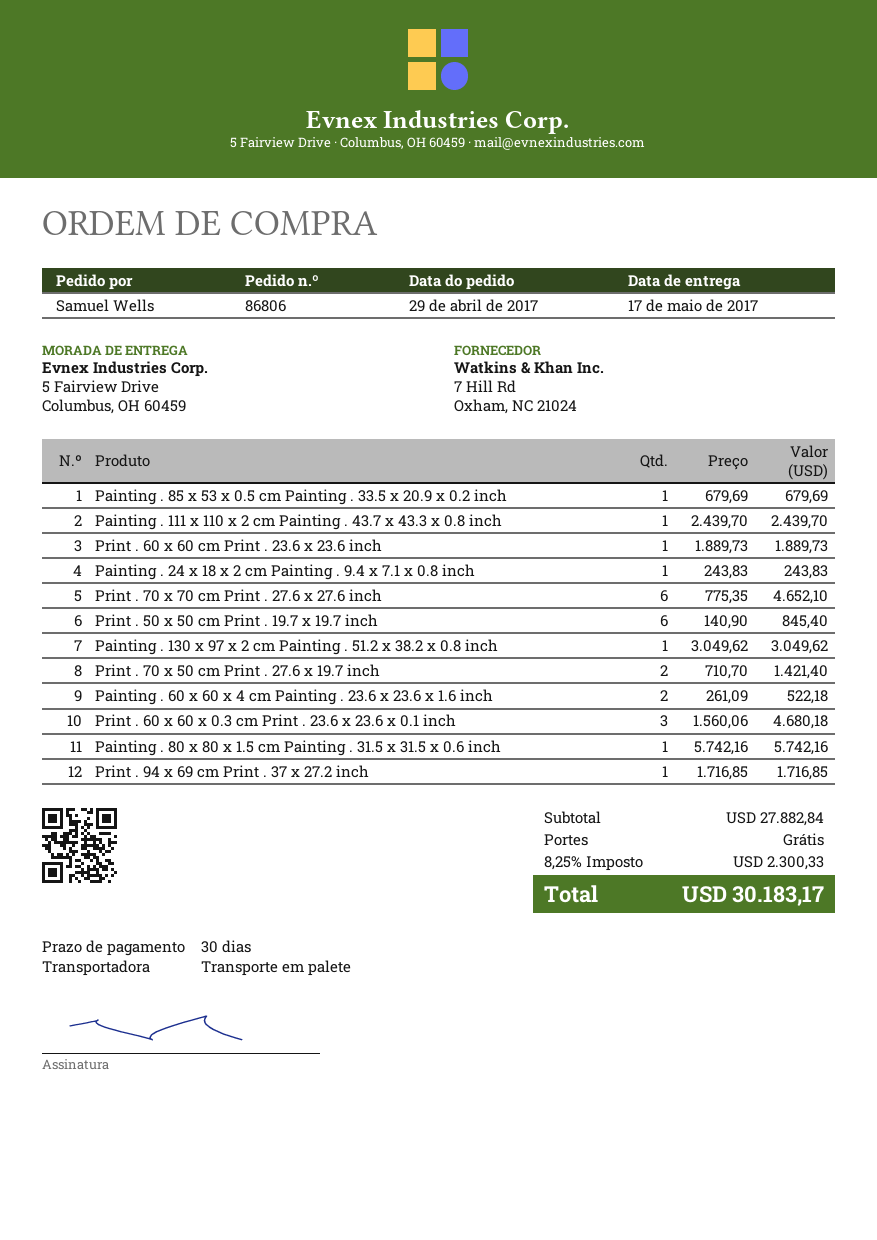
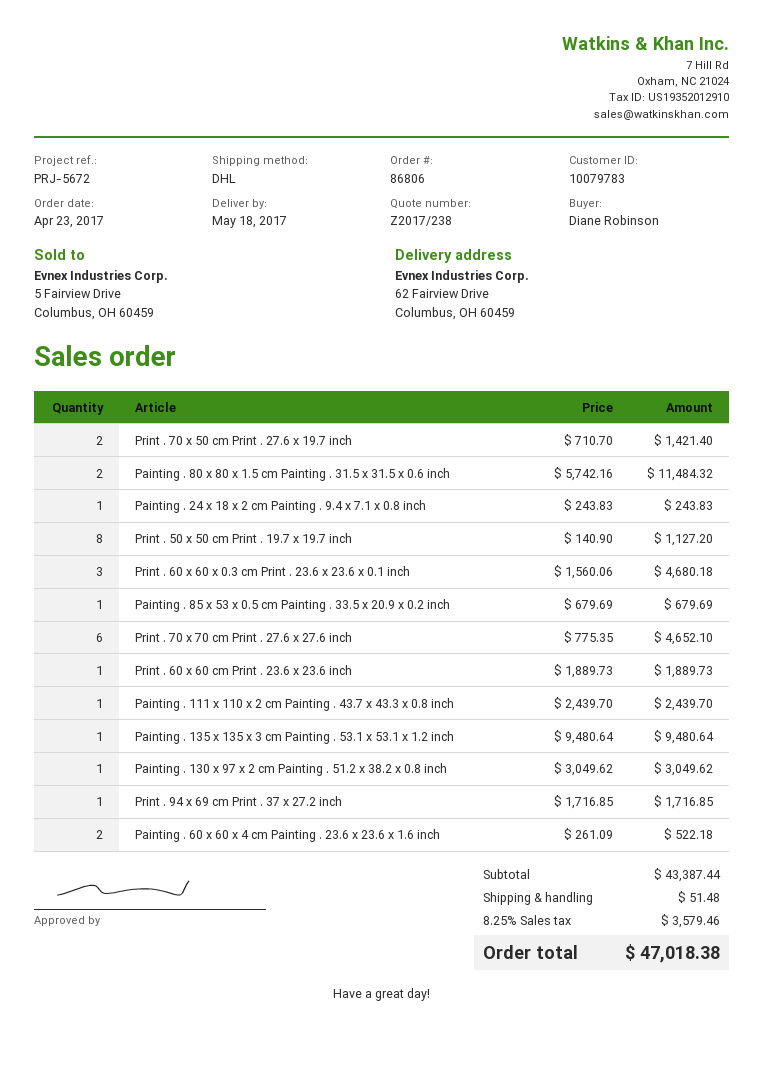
order date: 2017-04-29 -> 2017-04-23
delivery date: 2017-05-17 -> 2017-05-18
ordered by: Samuel Wells -> Diane Robinson
shipping method: pallet freight -> DHL
ship to: 5 Fairview Drive, Columbus, OH 60459 -> 62 Fairview Drive, Columbus, OH 60459
Print . 50 x 50 cm Print . 19.7 x 19.7 inch: 6 x 140.90 = 845.40 -> 8 x 140.90 = 1127.20
Painting . 80 x 80 x 1.5 cm Painting . 31.5 x 31.5 x 0.6 inch: 1 x 5742.16 = 5742.16 -> 2 x 5742.16 = 11484.32
Painting . 135 x 135 x 3 cm Painting . 53.1 x 53.1 x 1.2 inch: none -> 1 x 9480.64 = 9480.64
subtotal: 27882.84 -> 43387.44
shipping: 0.00 -> 51.48
tax: 8.25% = 2300.33 -> 8.25% = 3579.46
total: 30183.17 -> 47018.38

